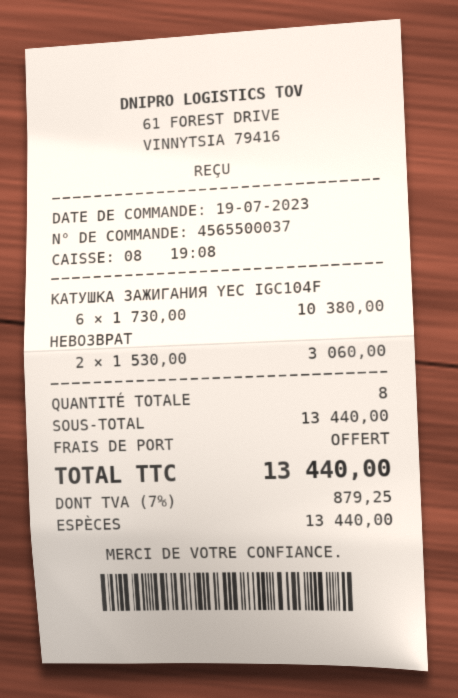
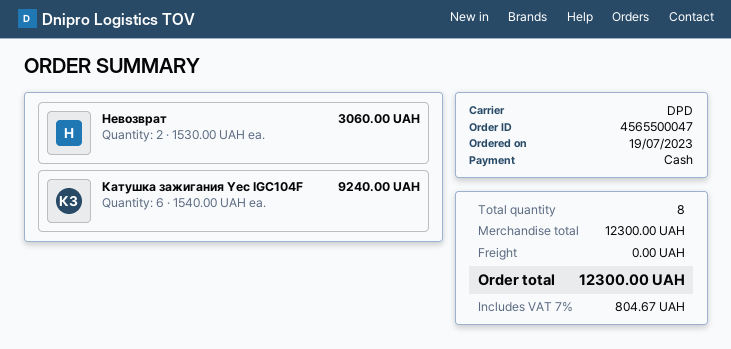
order number: 4565500037 -> 4565500047
КАТУШКА ЗАЖИГАНИЯ YEC IGC104F: 6 x 1730.00 = 10380.00 -> 6 x 1540.00 = 9240.00
subtotal: 13440.00 -> 12300.00
tax: 7% = 879.25 -> 7% = 804.67
total: 13440.00 -> 12300.00

